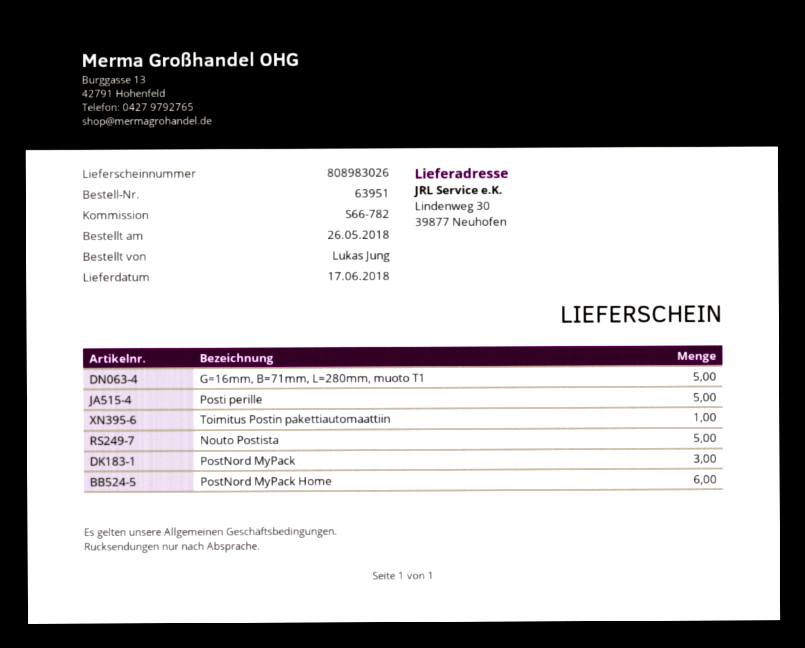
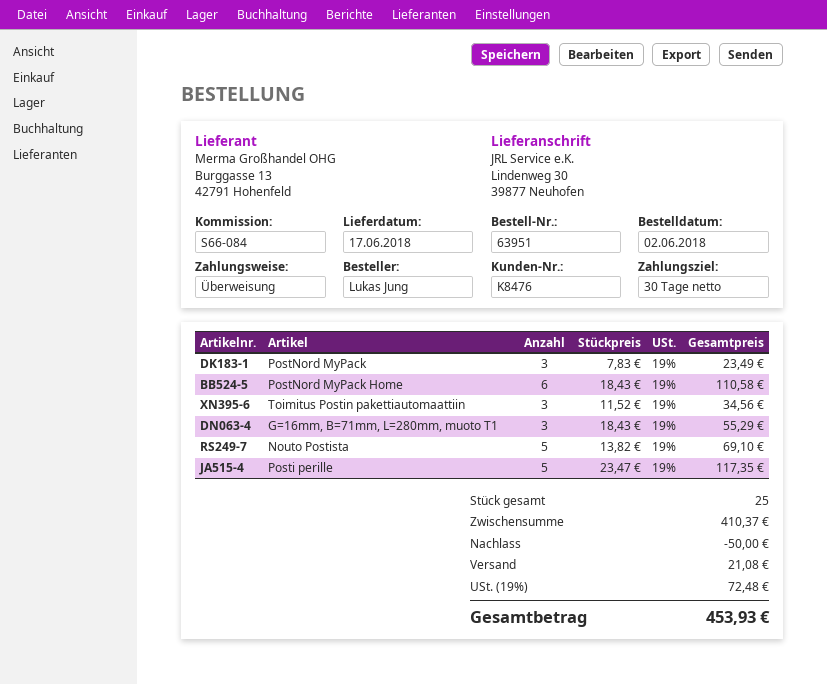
order date: 2018-05-26 -> 2018-06-02
reference: S66-782 -> S66-084
G=16mm, B=71mm, L=280mm, muoto T1: 5 -> 3
Toimitus Postin pakettiautomaattiin: 1 -> 3

